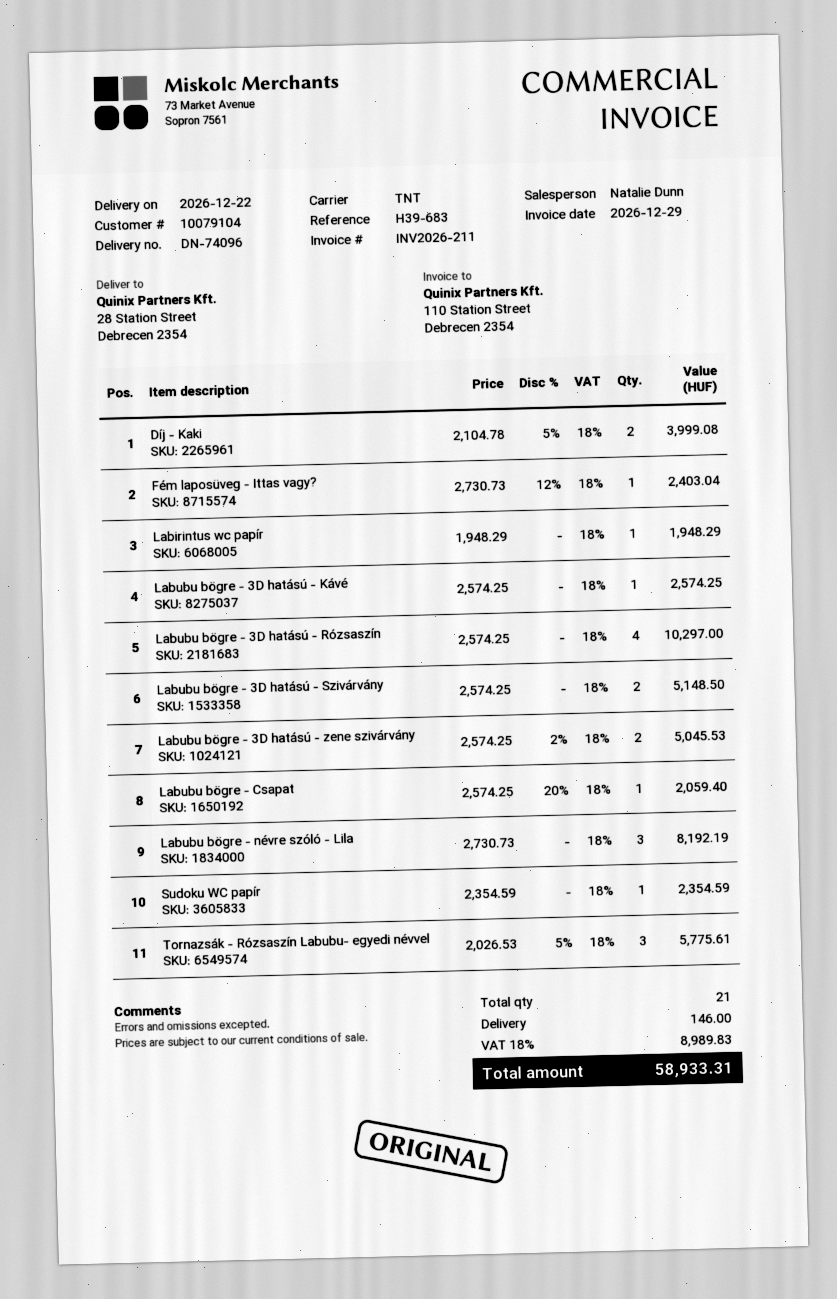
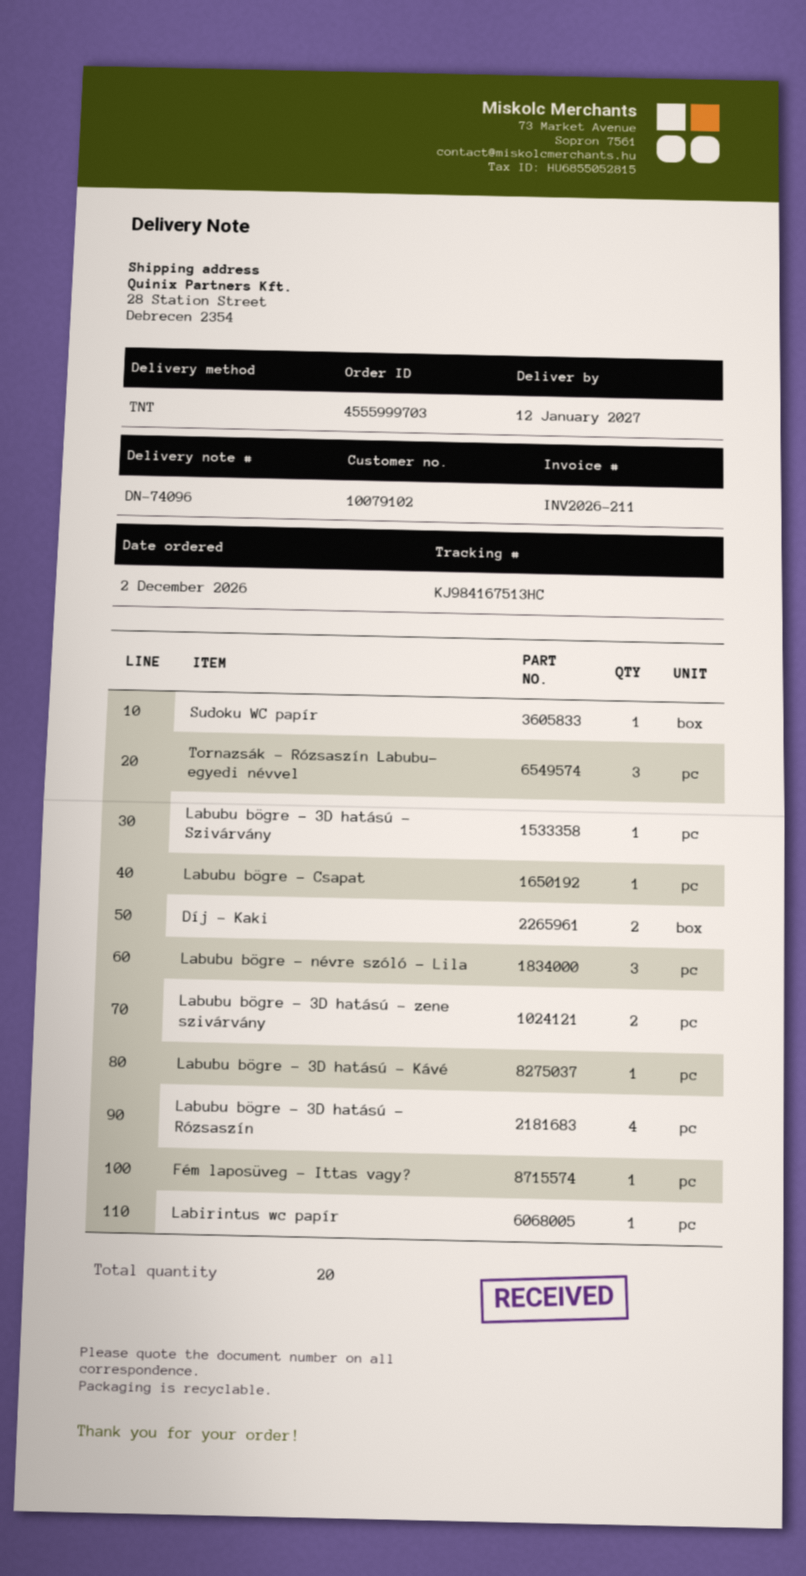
delivery date: 2026-12-22 -> 2027-01-12
customer number: 10079104 -> 10079102
Labubu bögre - 3D hatású - Szivárvány: 2 -> 1
total quantity: 21 -> 20

